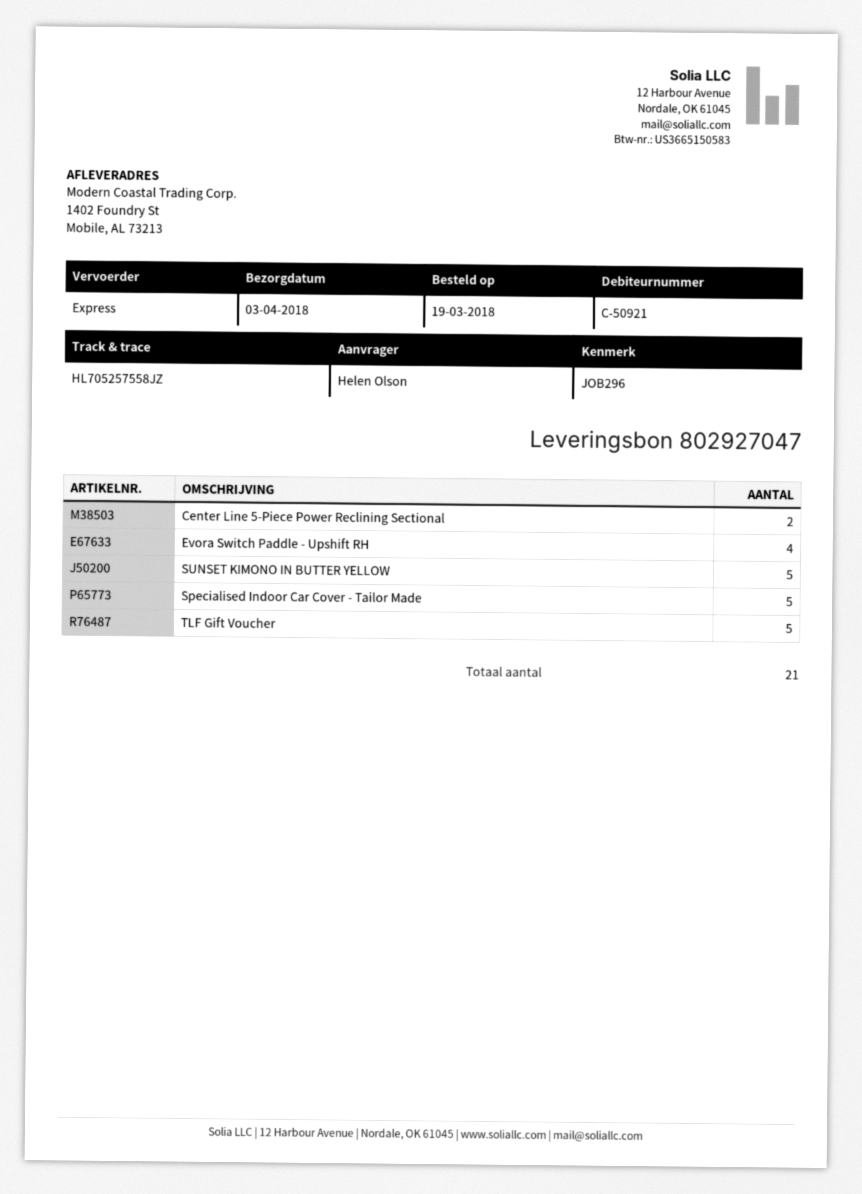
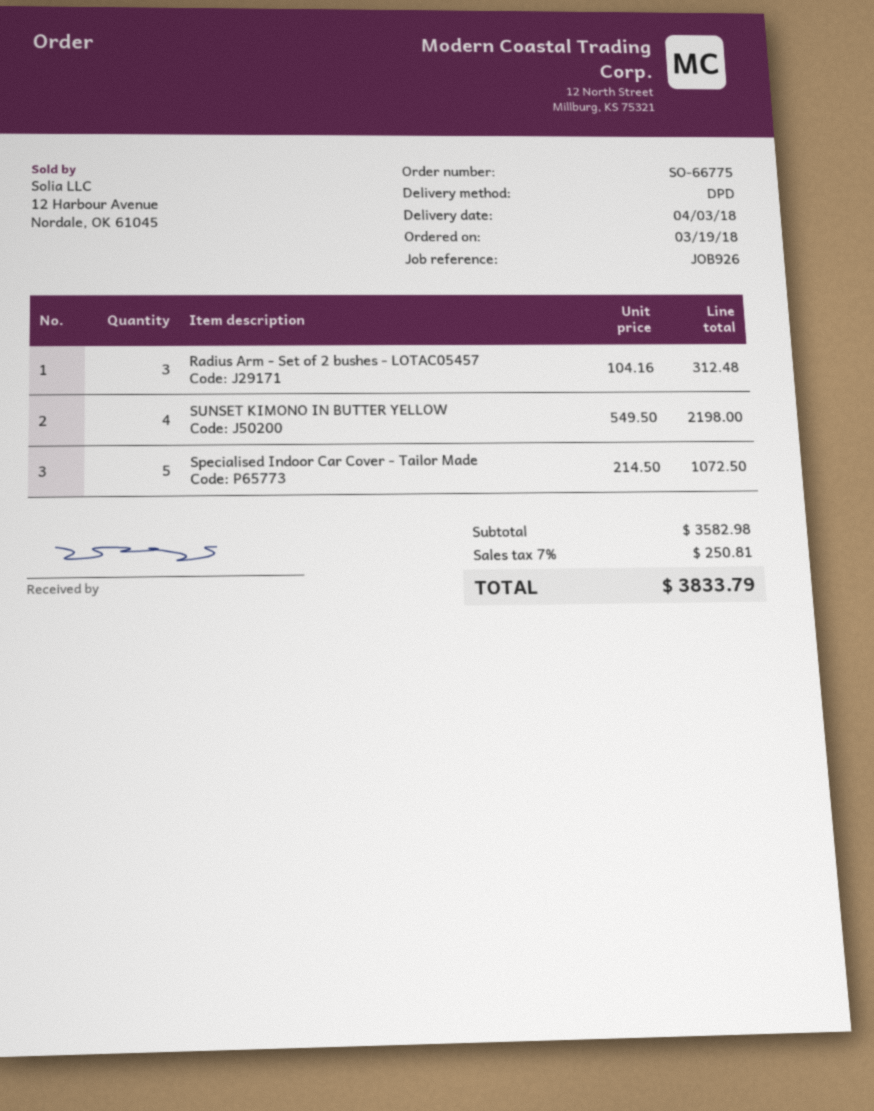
reference: JOB296 -> JOB926
shipping method: express -> DPD
Center Line 5-Piece Power Reclining Sectional: 2 -> none
Evora Switch Paddle - Upshift RH: 4 -> none
SUNSET KIMONO IN BUTTER YELLOW: 5 -> 4
TLF Gift Voucher: 5 -> none
Radius Arm - Set of 2 bushes - LOTAC05457: none -> 3

